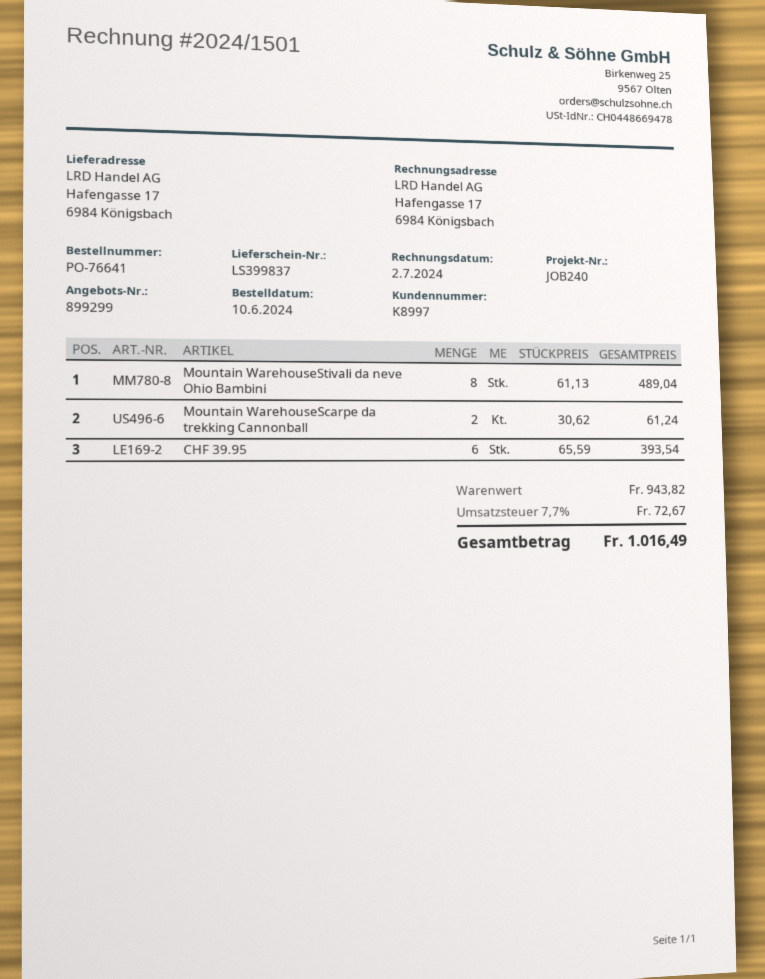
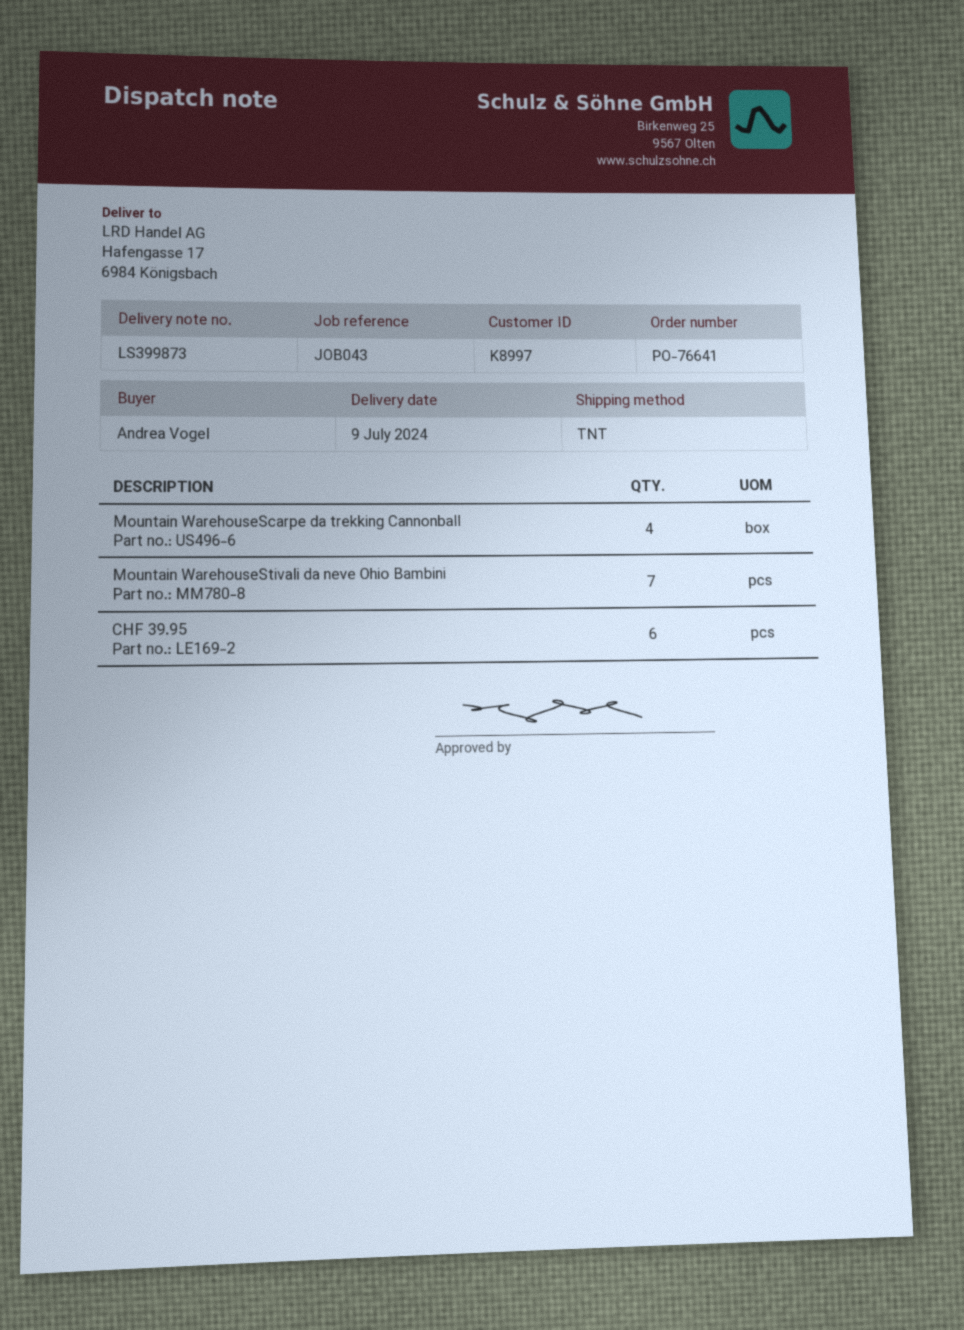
delivery note number: LS399837 -> LS399873
reference: JOB240 -> JOB043
Mountain WarehouseStivali da neve Ohio Bambini: 8 -> 7
Mountain WarehouseScarpe da trekking Cannonball: 2 -> 4

